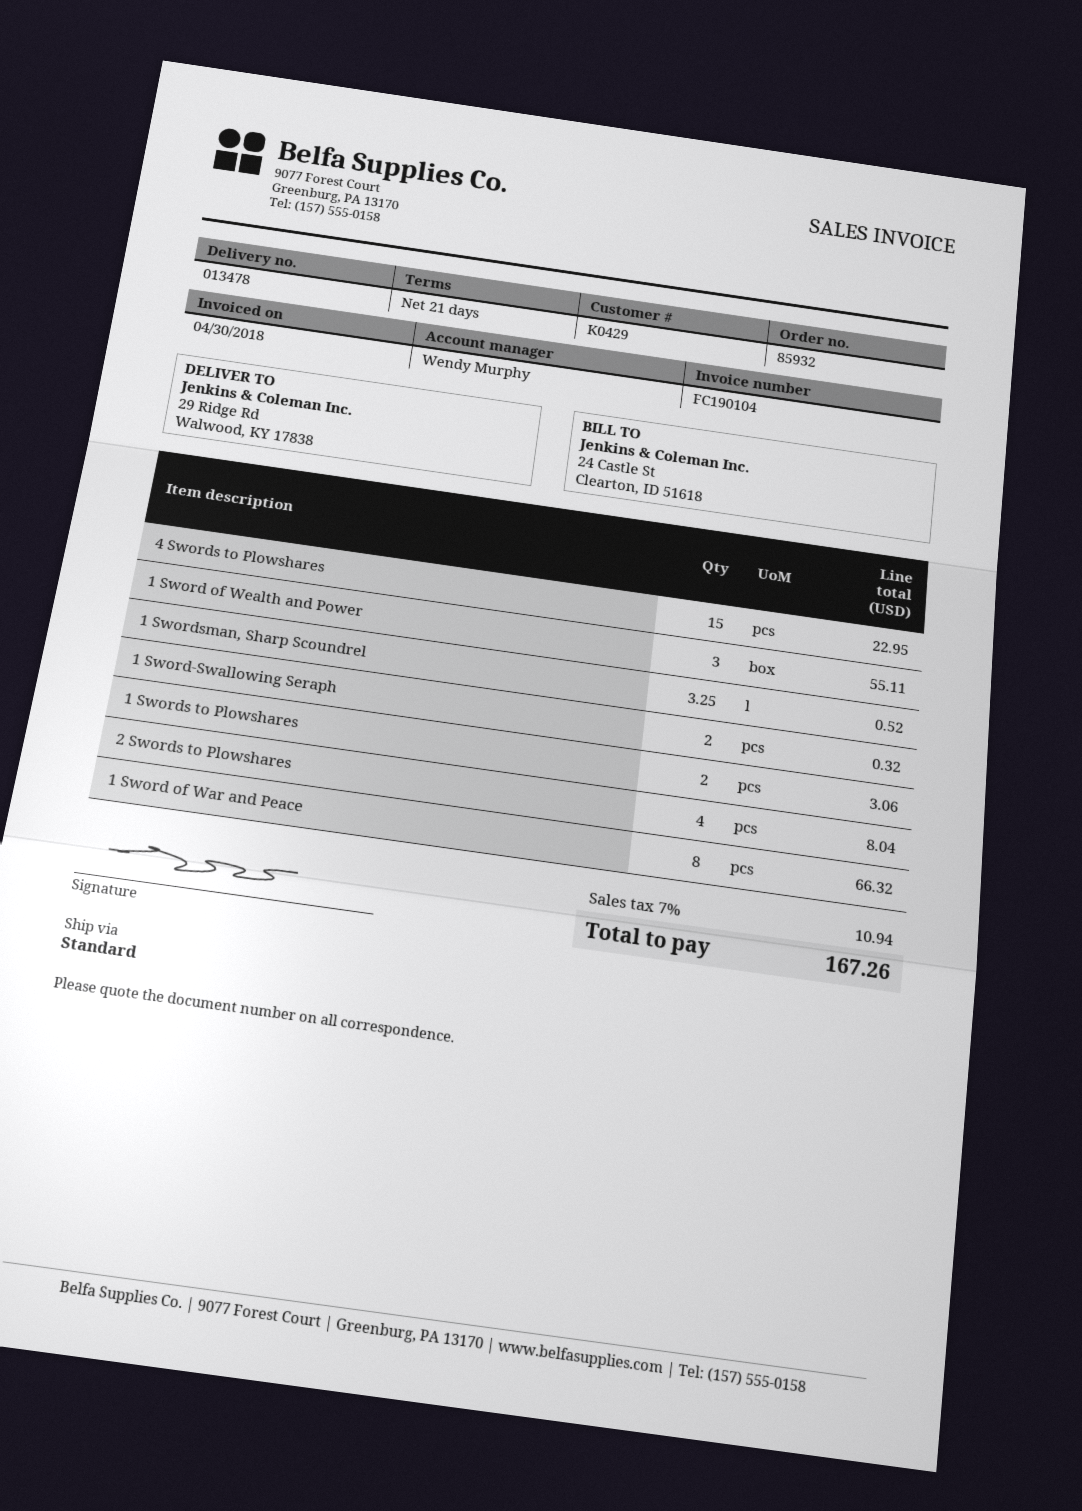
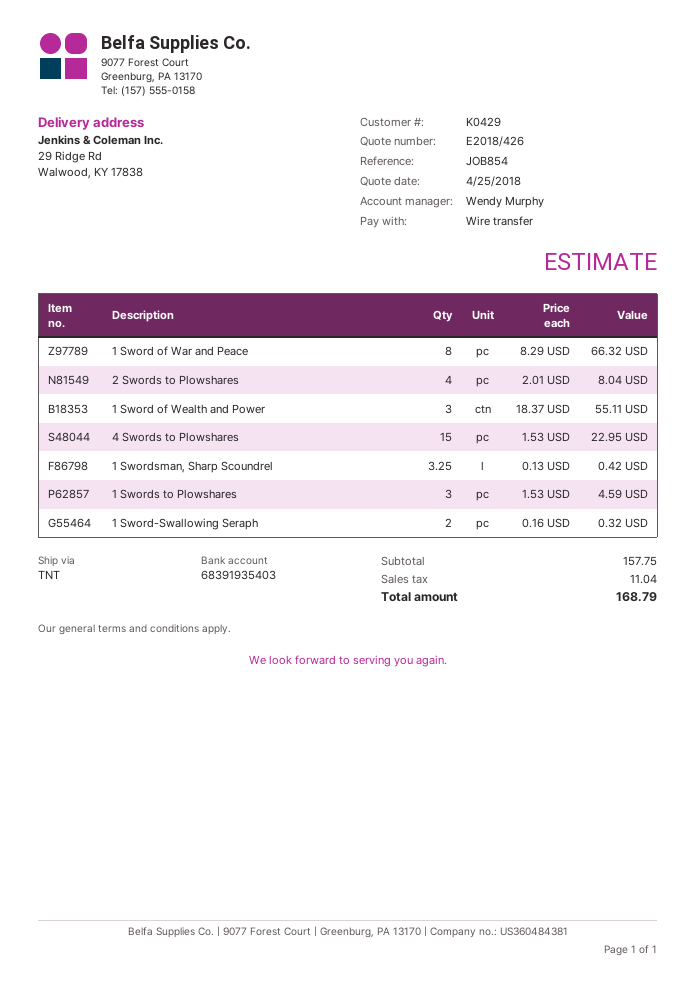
shipping method: standard -> TNT
1 Swordsman, Sharp Scoundrel: 3.25 for 0.52 -> 3.25 for 0.42
1 Swords to Plowshares: 2 for 3.06 -> 3 for 4.59
tax: 10.94 -> 11.04
total: 167.26 -> 168.79

